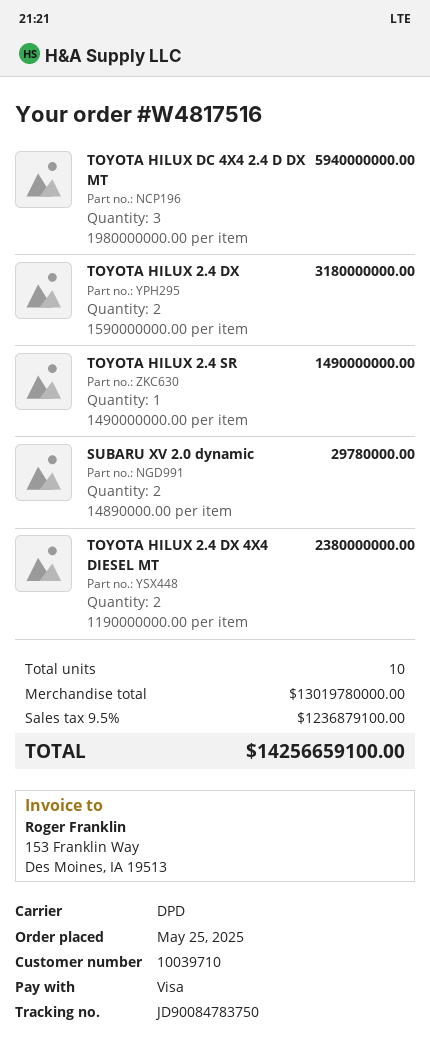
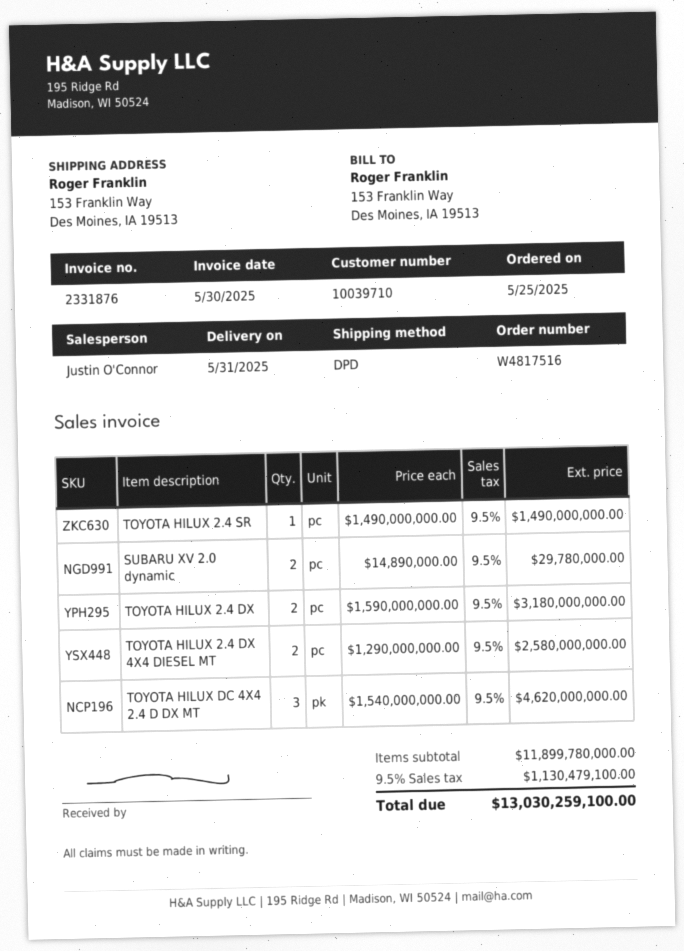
TOYOTA HILUX DC 4X4 2.4 D DX MT: 3 x 1980000000.00 = 5940000000.00 -> 3 x 1540000000.00 = 4620000000.00
TOYOTA HILUX 2.4 DX 4X4 DIESEL MT: 2 x 1190000000.00 = 2380000000.00 -> 2 x 1290000000.00 = 2580000000.00
subtotal: 13019780000.00 -> 11899780000.00
tax: 9.5% = 1236879100.00 -> 9.5% = 1130479100.00
total: 14256659100.00 -> 13030259100.00

